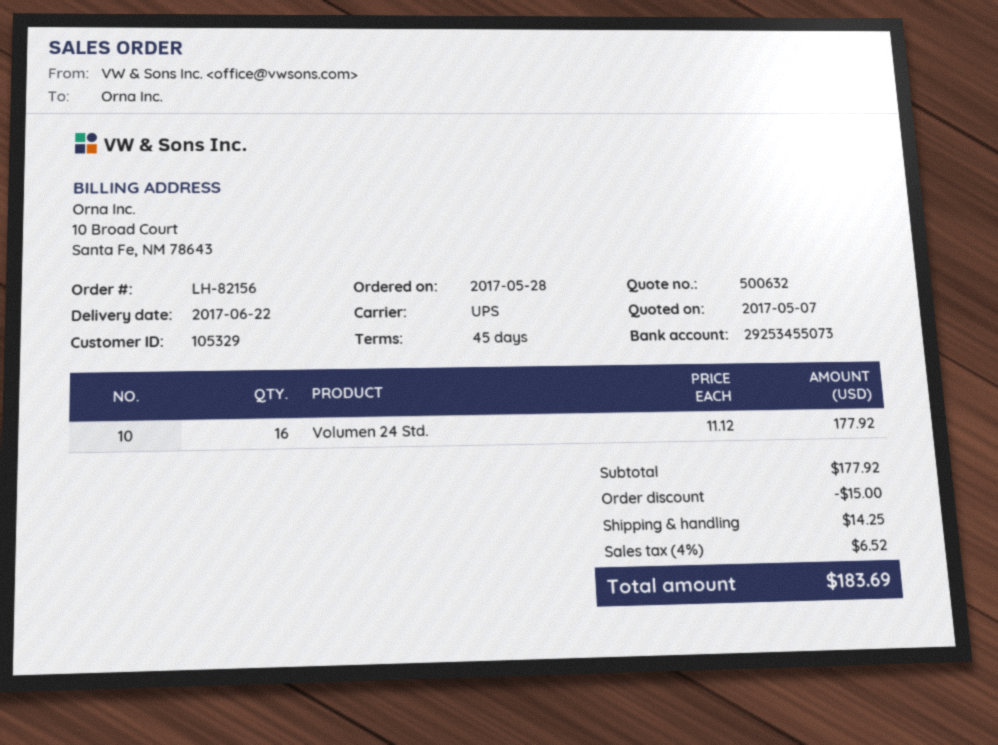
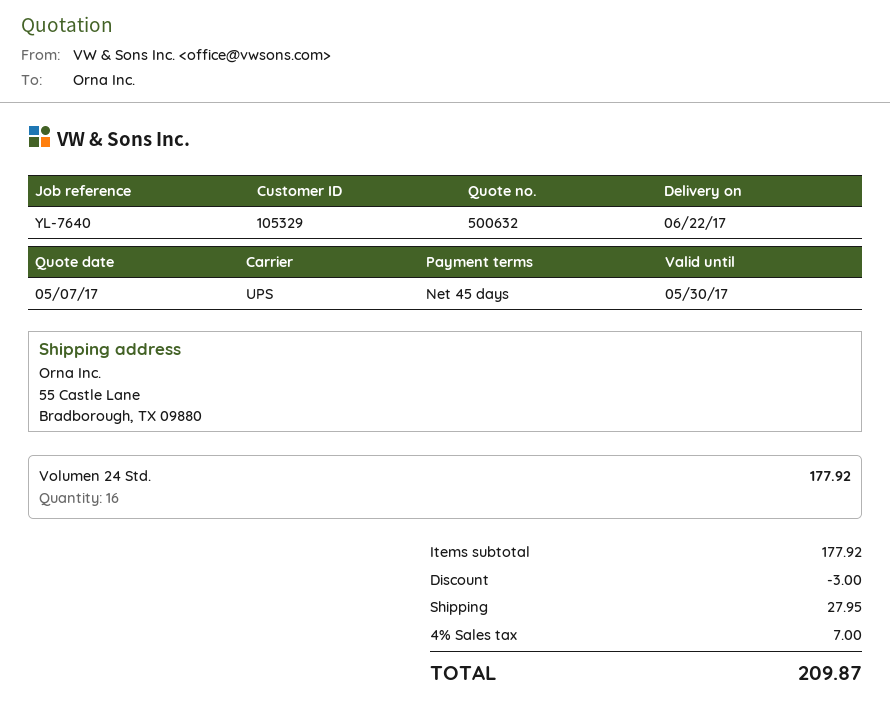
discount: 15.00 -> 3.00
shipping: 14.25 -> 27.95
tax: 4% = 6.52 -> 4% = 7.00
total: 183.69 -> 209.87

